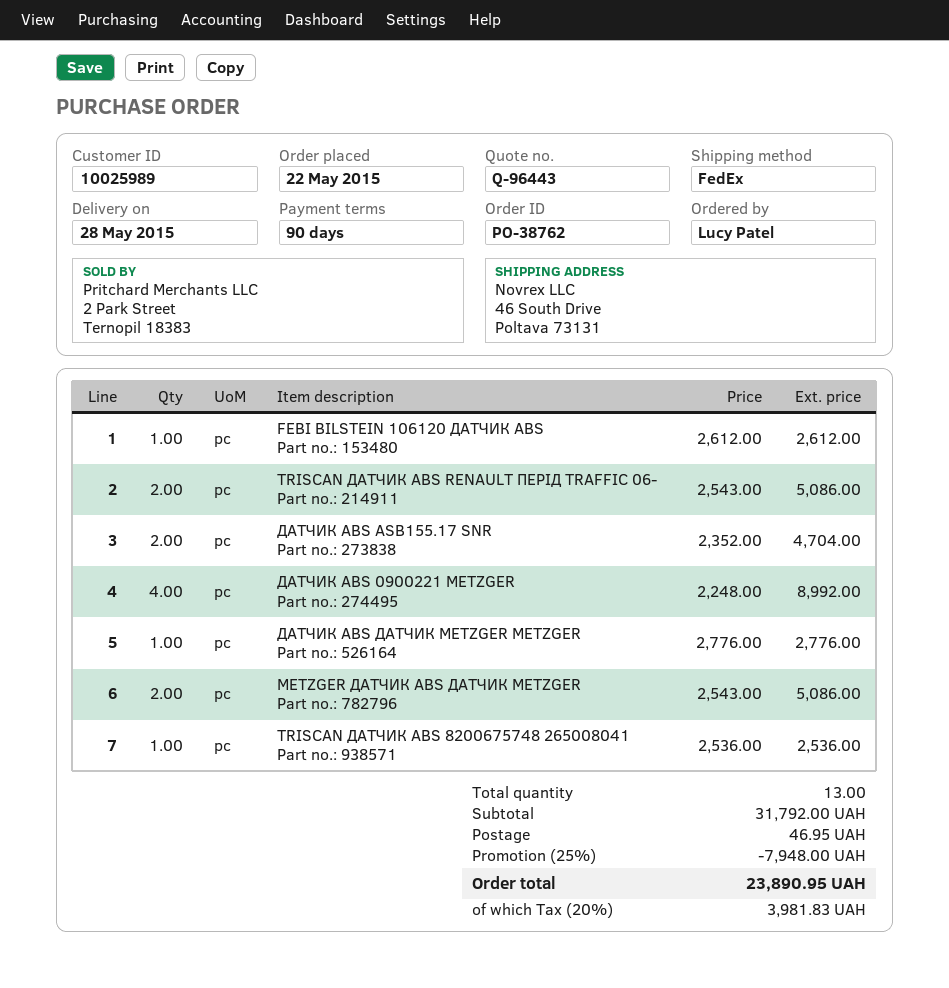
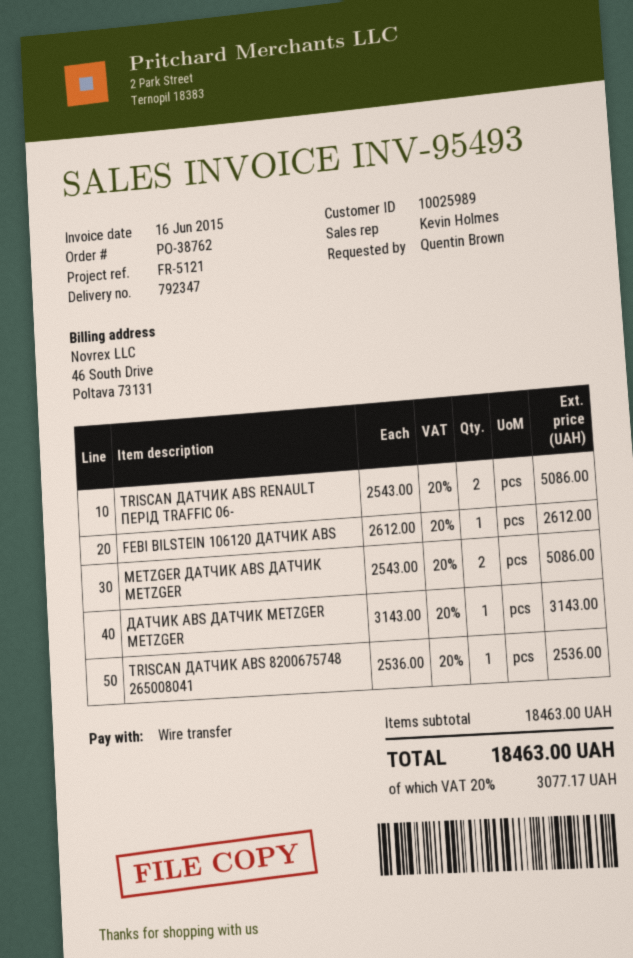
ordered by: Lucy Patel -> Quentin Brown
ДАТЧИК ABS ASB155.17 SNR: 2 x 2352.00 = 4704.00 -> none
ДАТЧИК ABS 0900221 METZGER: 4 x 2248.00 = 8992.00 -> none
ДАТЧИК ABS ДАТЧИК METZGER METZGER: 1 x 2776.00 = 2776.00 -> 1 x 3143.00 = 3143.00
subtotal: 31792.00 -> 18463.00
discount: 25% = 7948.00 -> none
shipping: 46.95 -> none
tax: 20% = 3981.83 -> 20% = 3077.17
total: 23890.95 -> 18463.00

